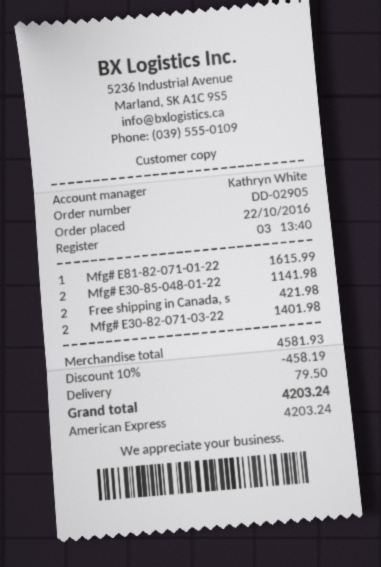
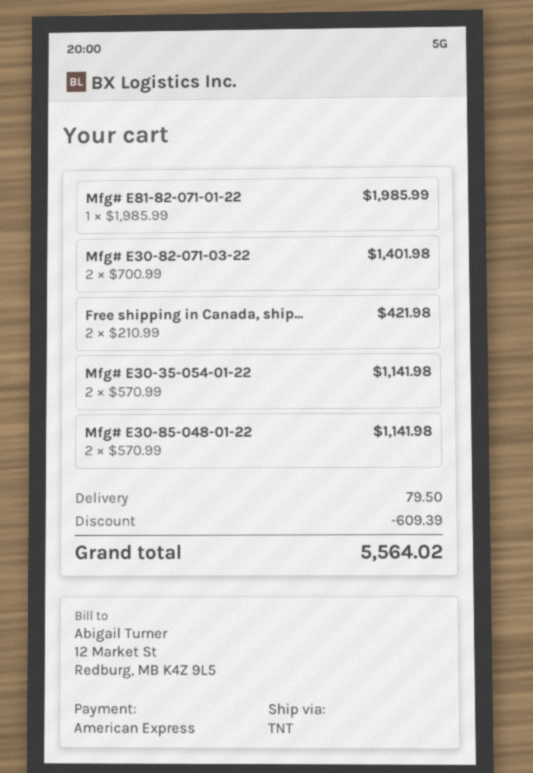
Mfg# E81-82-071-01-22: 1 for 1615.99 -> 1 for 1985.99
Mfg# E30-35-054-01-22: none -> 2 for 1141.98
discount: 458.19 -> 609.39
total: 4203.24 -> 5564.02

